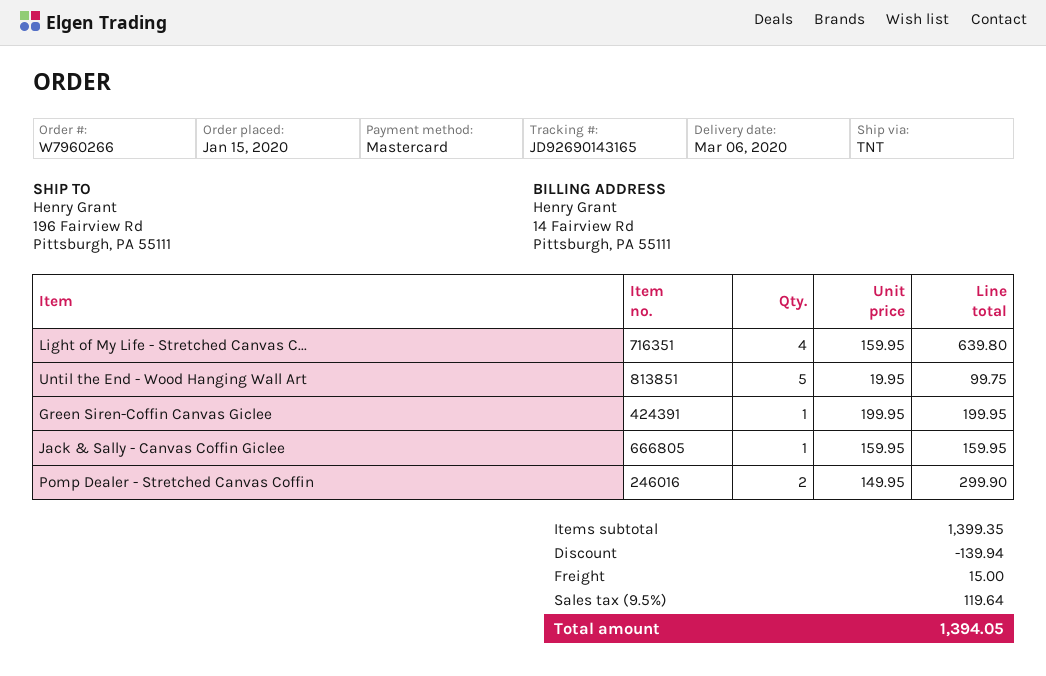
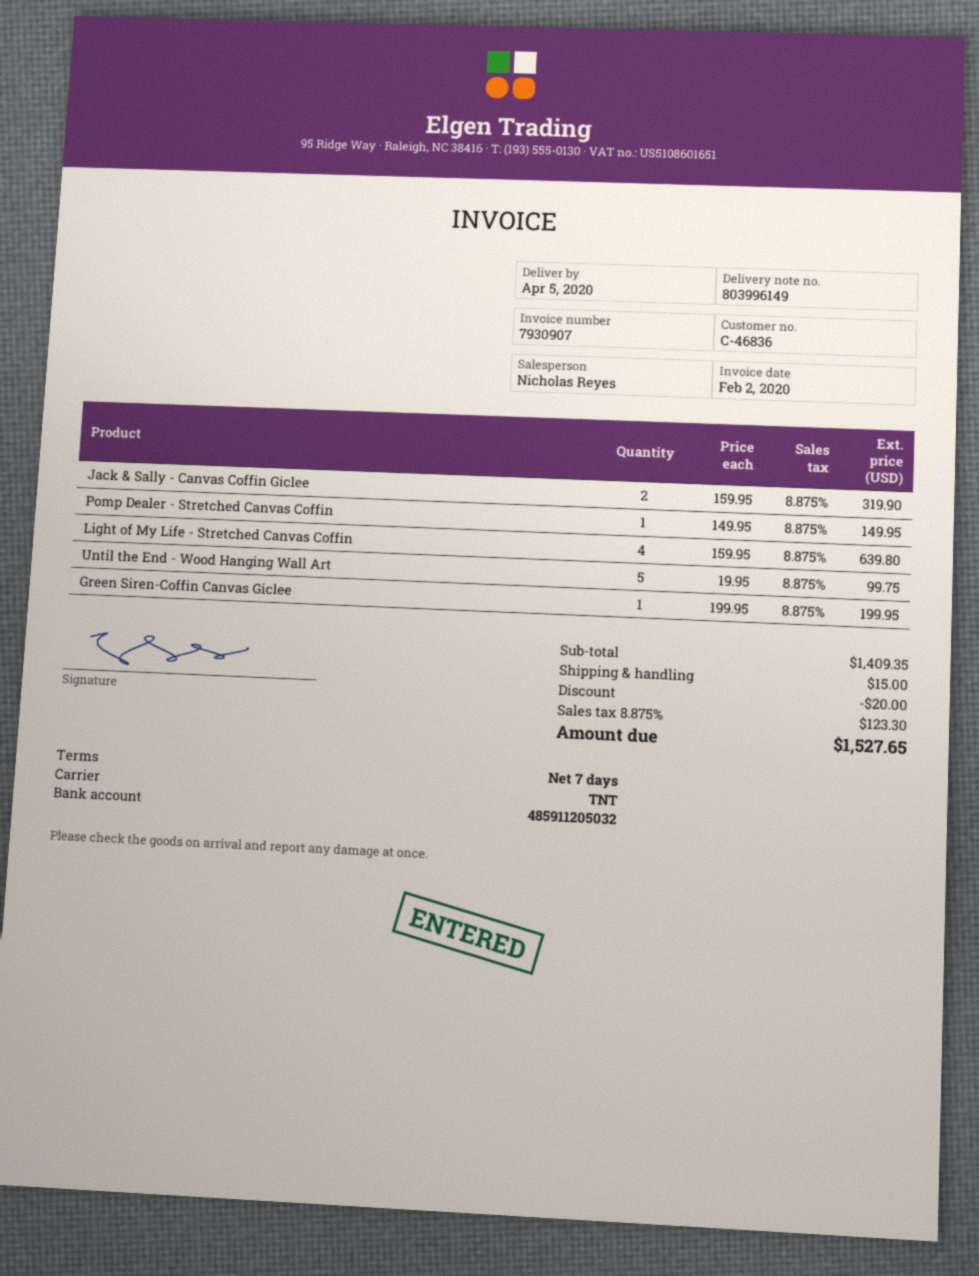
delivery date: 2020-03-06 -> 2020-04-05
Jack & Sally - Canvas Coffin Giclee: 1 x 159.95 = 159.95 -> 2 x 159.95 = 319.90
Pomp Dealer - Stretched Canvas Coffin: 2 x 149.95 = 299.90 -> 1 x 149.95 = 149.95
subtotal: 1399.35 -> 1409.35
discount: 139.94 -> 20.00
tax: 9.5% = 119.64 -> 8.875% = 123.30
total: 1394.05 -> 1527.65

